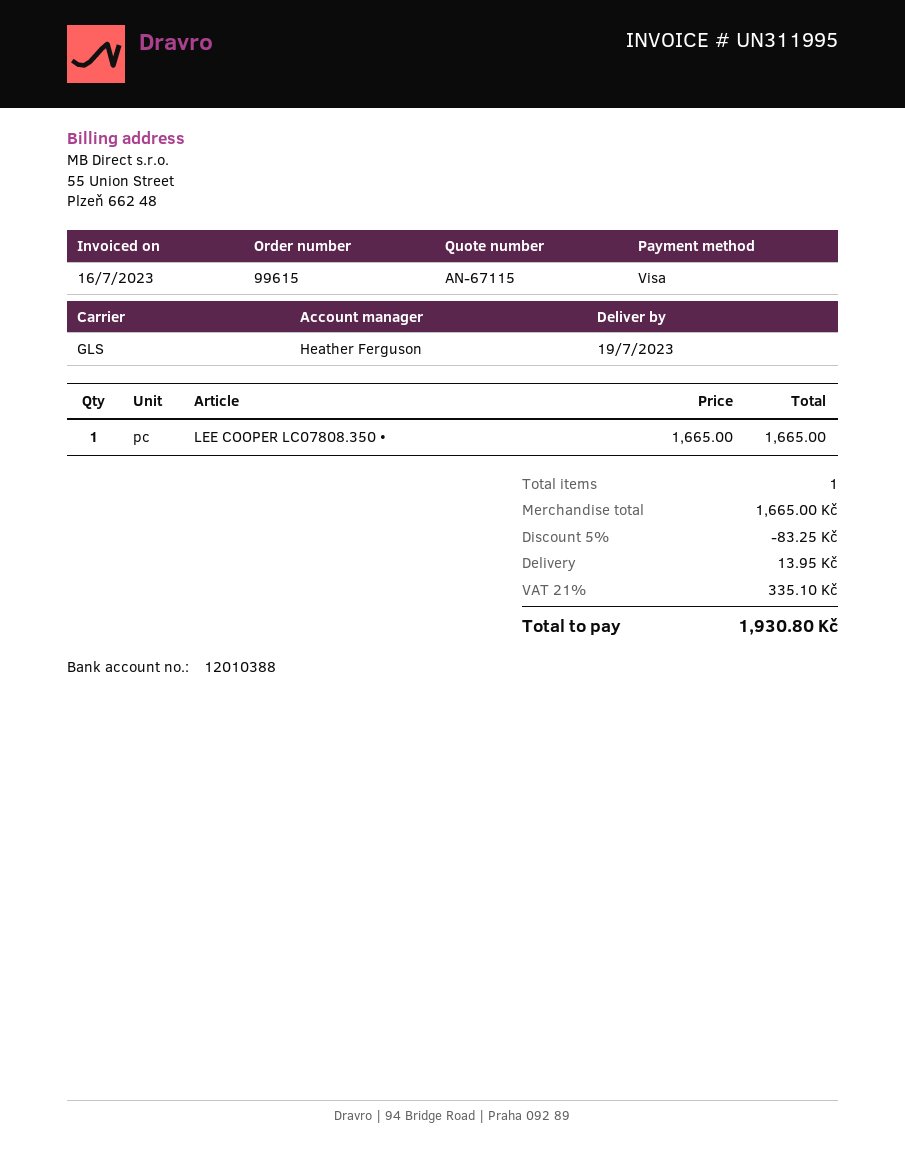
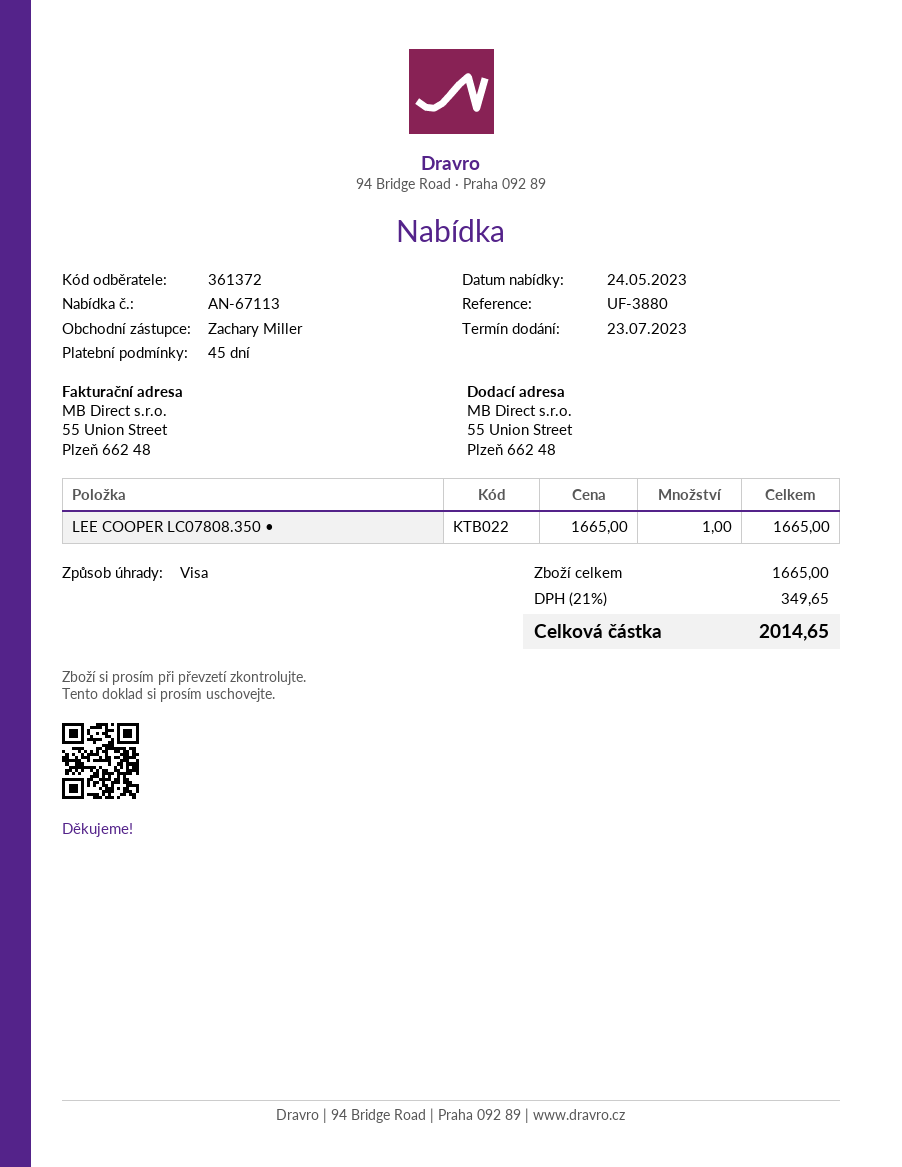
quote number: AN-67115 -> AN-67113
delivery date: 2023-07-19 -> 2023-07-23
sales rep: Heather Ferguson -> Zachary Miller
discount: 5% = 83.25 -> none
shipping: 13.95 -> none
tax: 21% = 335.10 -> 21% = 349.65
total: 1930.80 -> 2014.65

